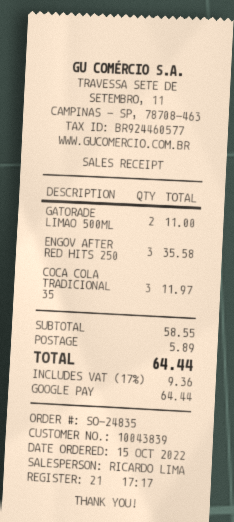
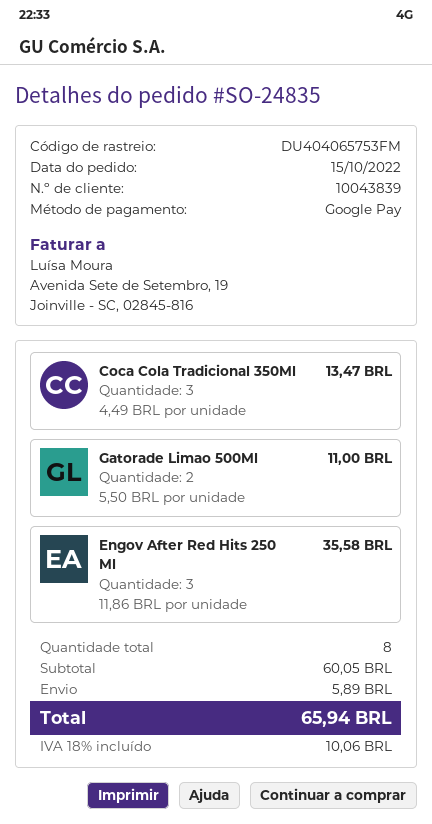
COCA COLA TRADICIONAL 35: 3 for 11.97 -> 3 for 13.47
subtotal: 58.55 -> 60.05
tax: 17% = 9.36 -> 18% = 10.06
total: 64.44 -> 65.94

